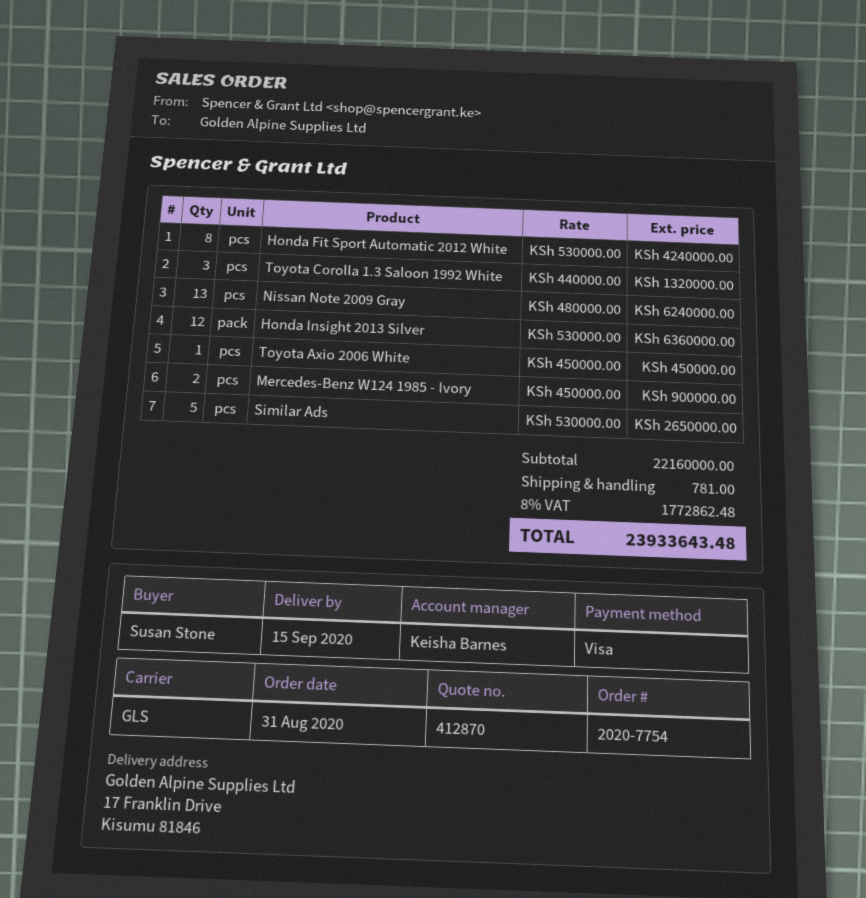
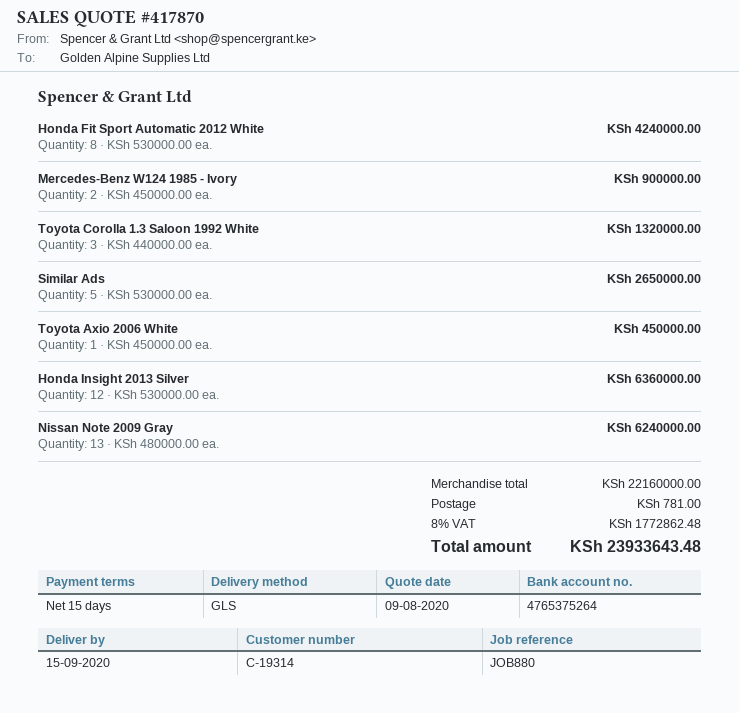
quote number: 412870 -> 417870

